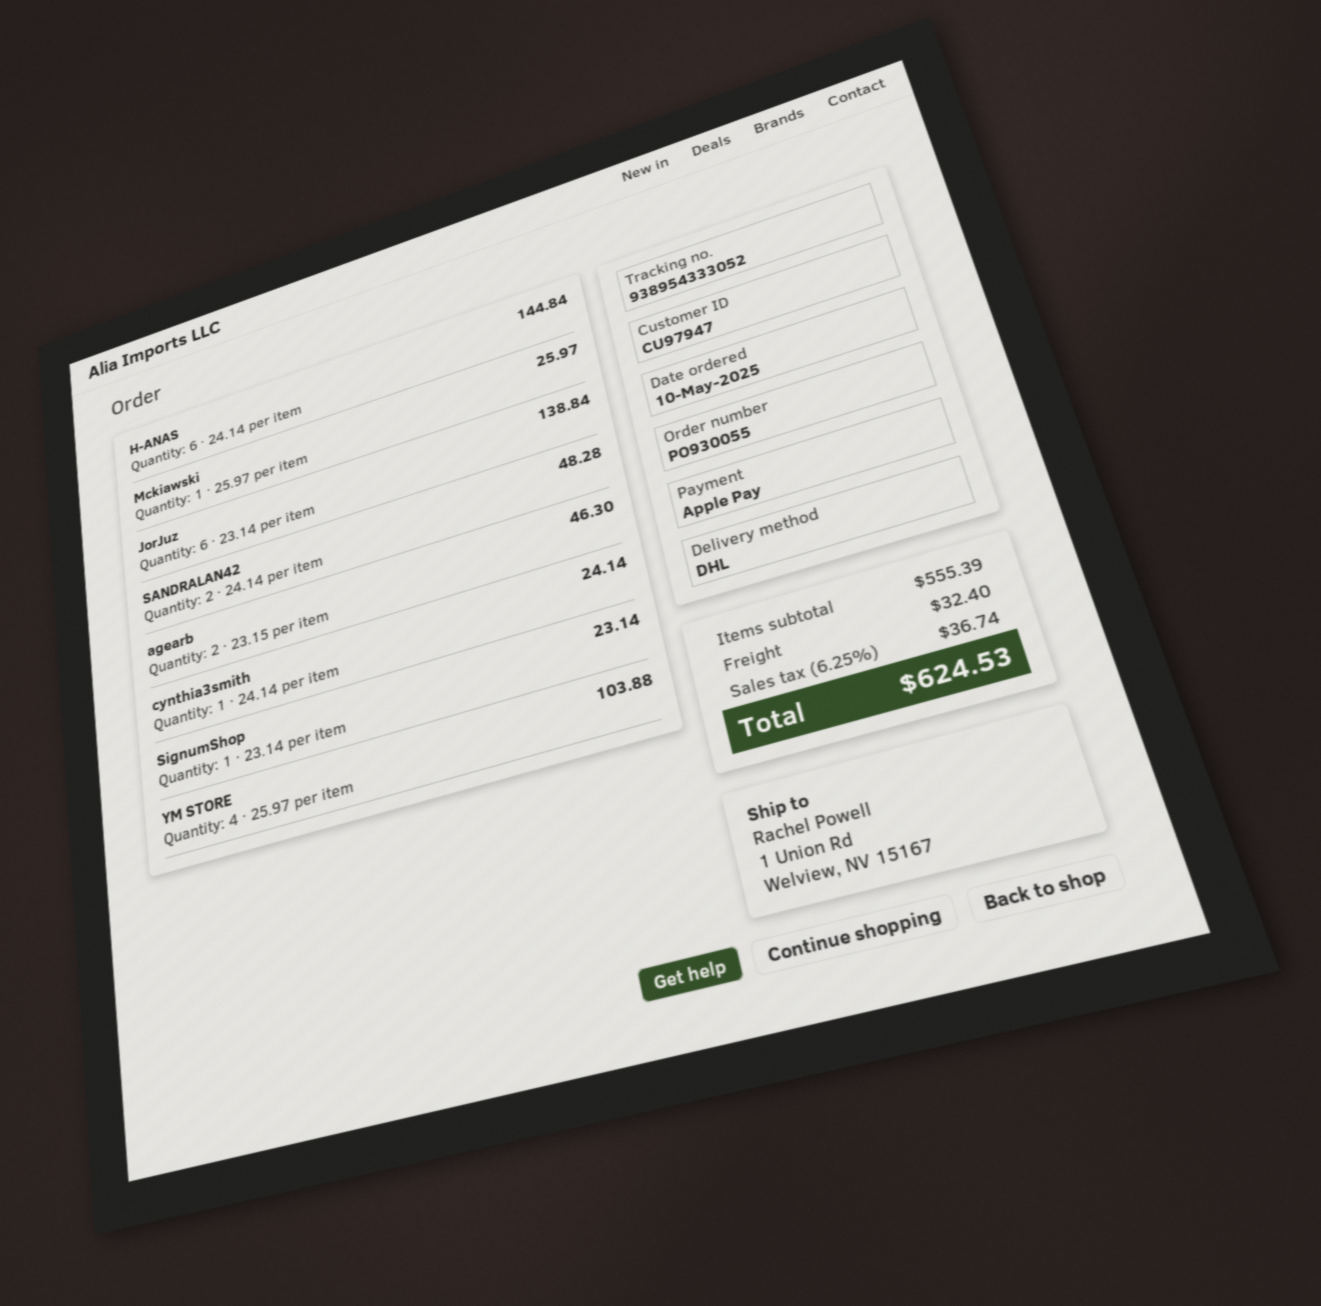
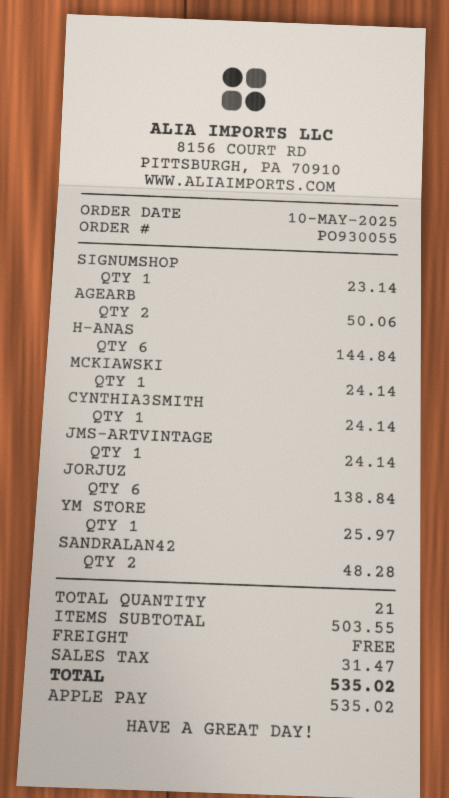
Mckiawski: 1 for 25.97 -> 1 for 24.14
agearb: 2 for 46.30 -> 2 for 50.06
YM STORE: 4 for 103.88 -> 1 for 25.97
JMS-ARTVINTAGE: none -> 1 for 24.14
subtotal: 555.39 -> 503.55
shipping: 32.40 -> 0.00
tax: 36.74 -> 31.47
total: 624.53 -> 535.02

